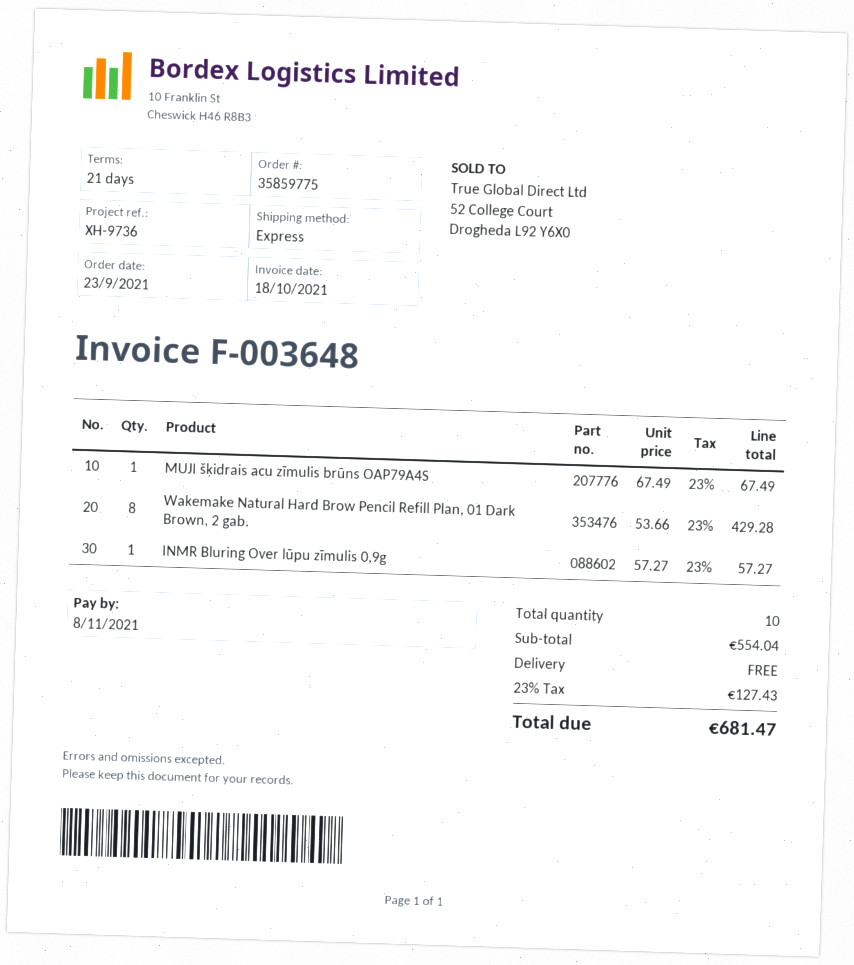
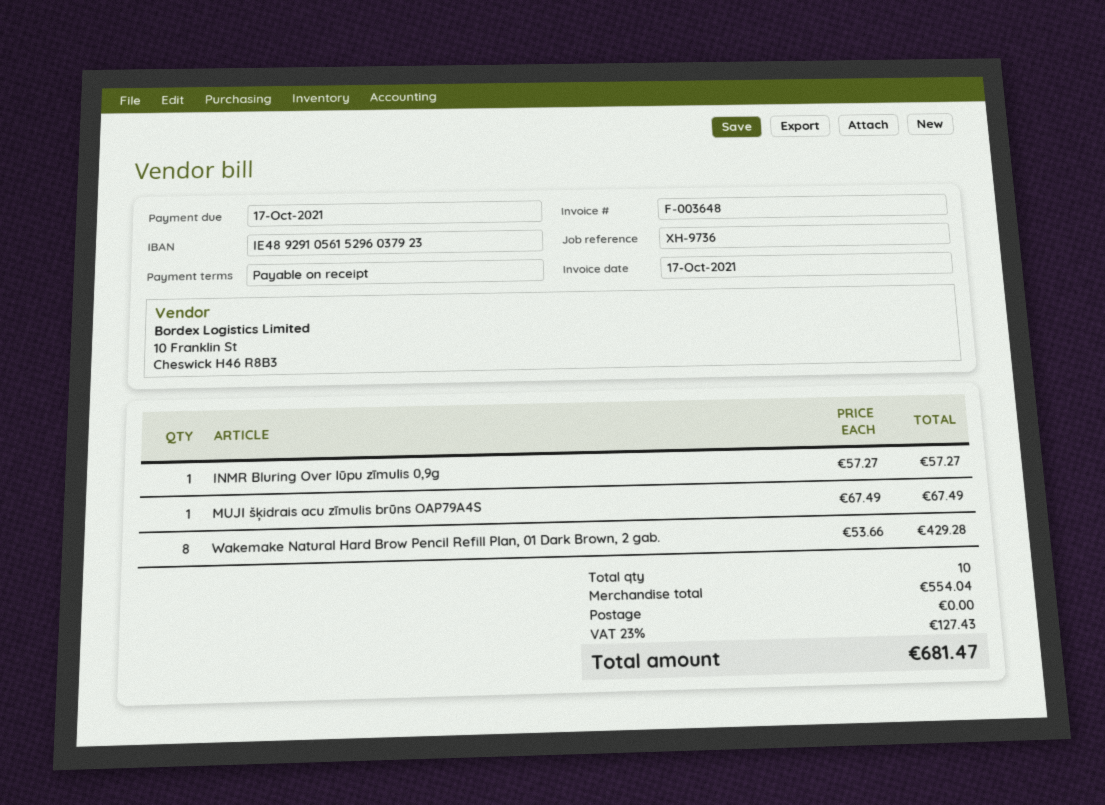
invoice date: 2021-10-18 -> 2021-10-17
payment terms: 21 days -> on receipt
due date: 2021-11-08 -> 2021-10-17

